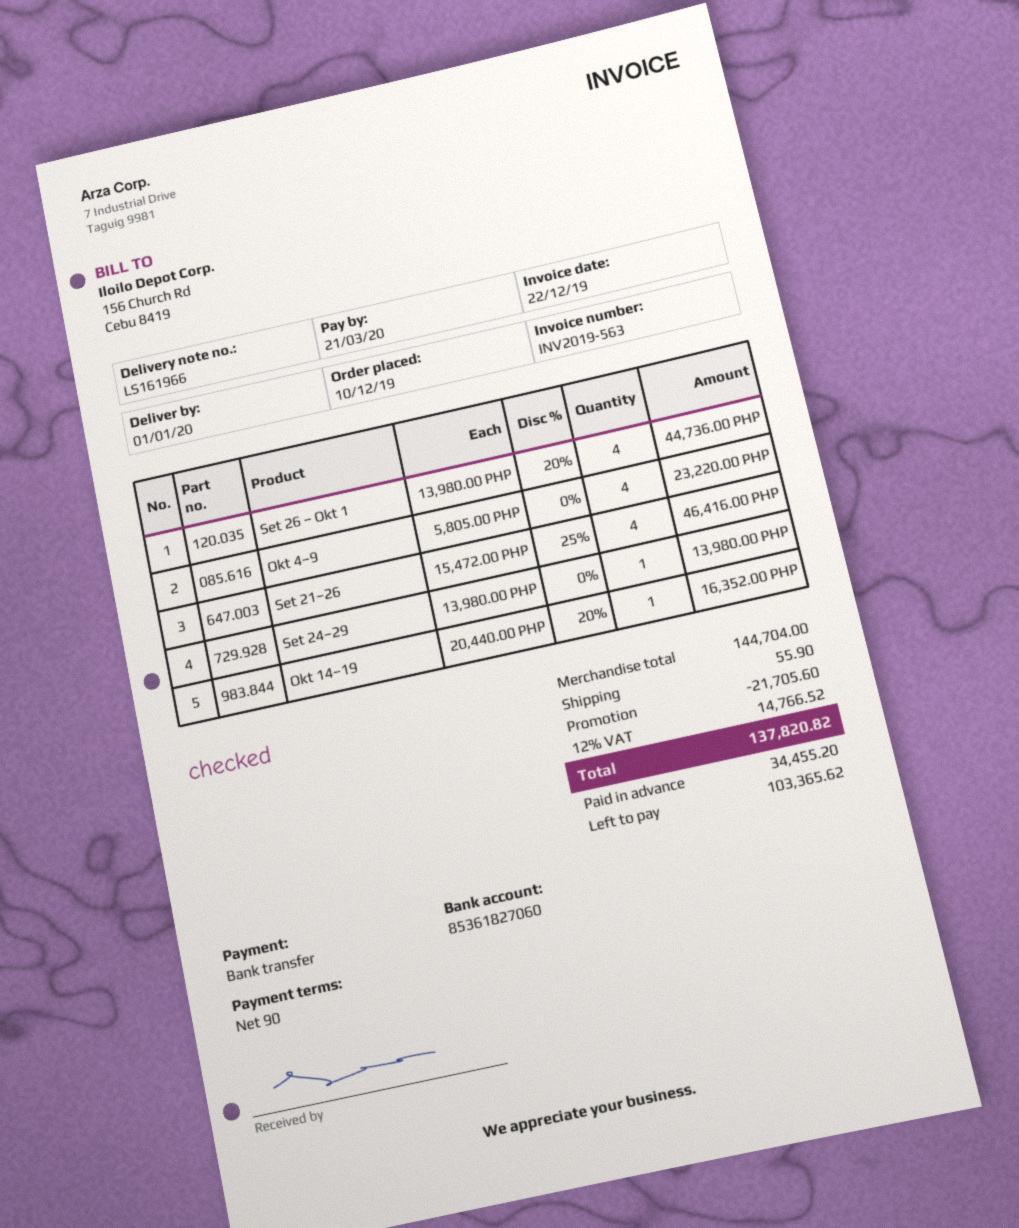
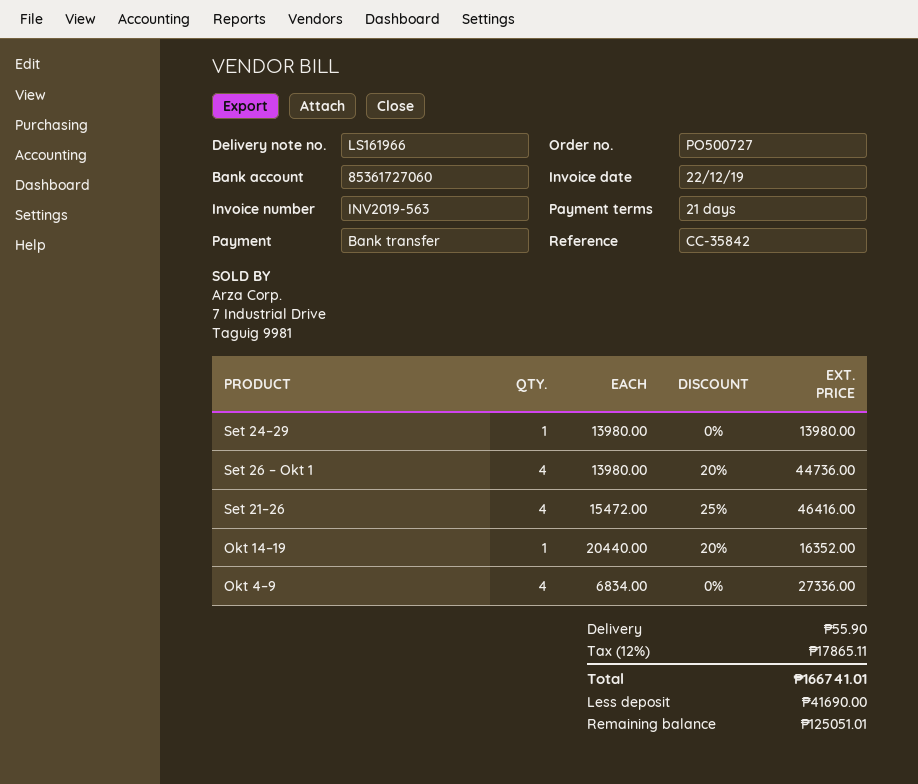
payment terms: 90 days -> 21 days
bank account: 85361827060 -> 85361727060
Okt 4–9: 4 x 5805.00 = 23220.00 -> 4 x 6834.00 = 27336.00
discount: 21705.60 -> none
tax: 12% = 14766.52 -> 12% = 17865.11
total: 137820.82 -> 166741.01
deposit: 34455.20 -> 41690.00
balance: 103365.62 -> 125051.01

